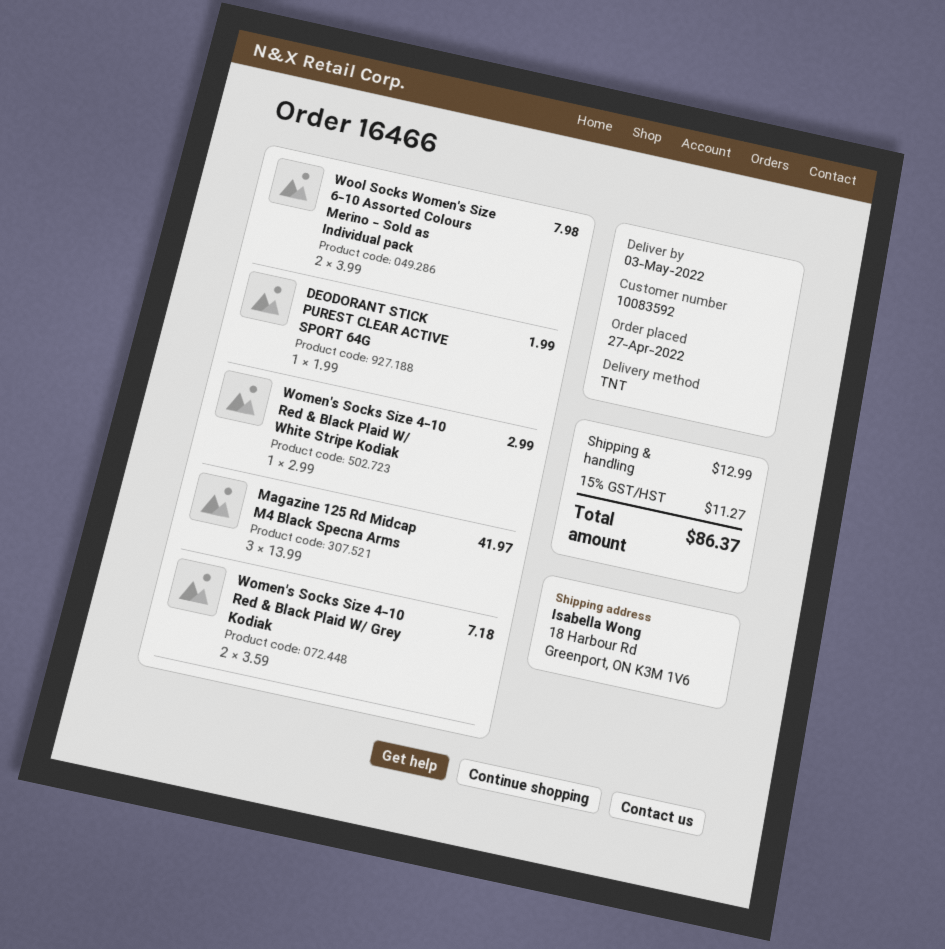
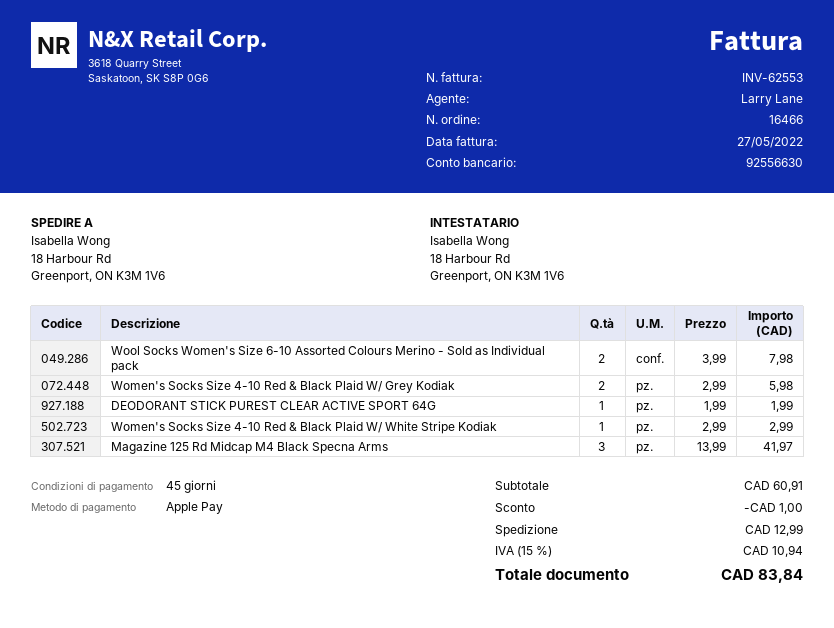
Women's Socks Size 4-10 Red & Black Plaid W/ Grey Kodiak: 2 x 3.59 = 7.18 -> 2 x 2.99 = 5.98
discount: none -> 1.00
tax: 15% = 11.27 -> 15% = 10.94
total: 86.37 -> 83.84

